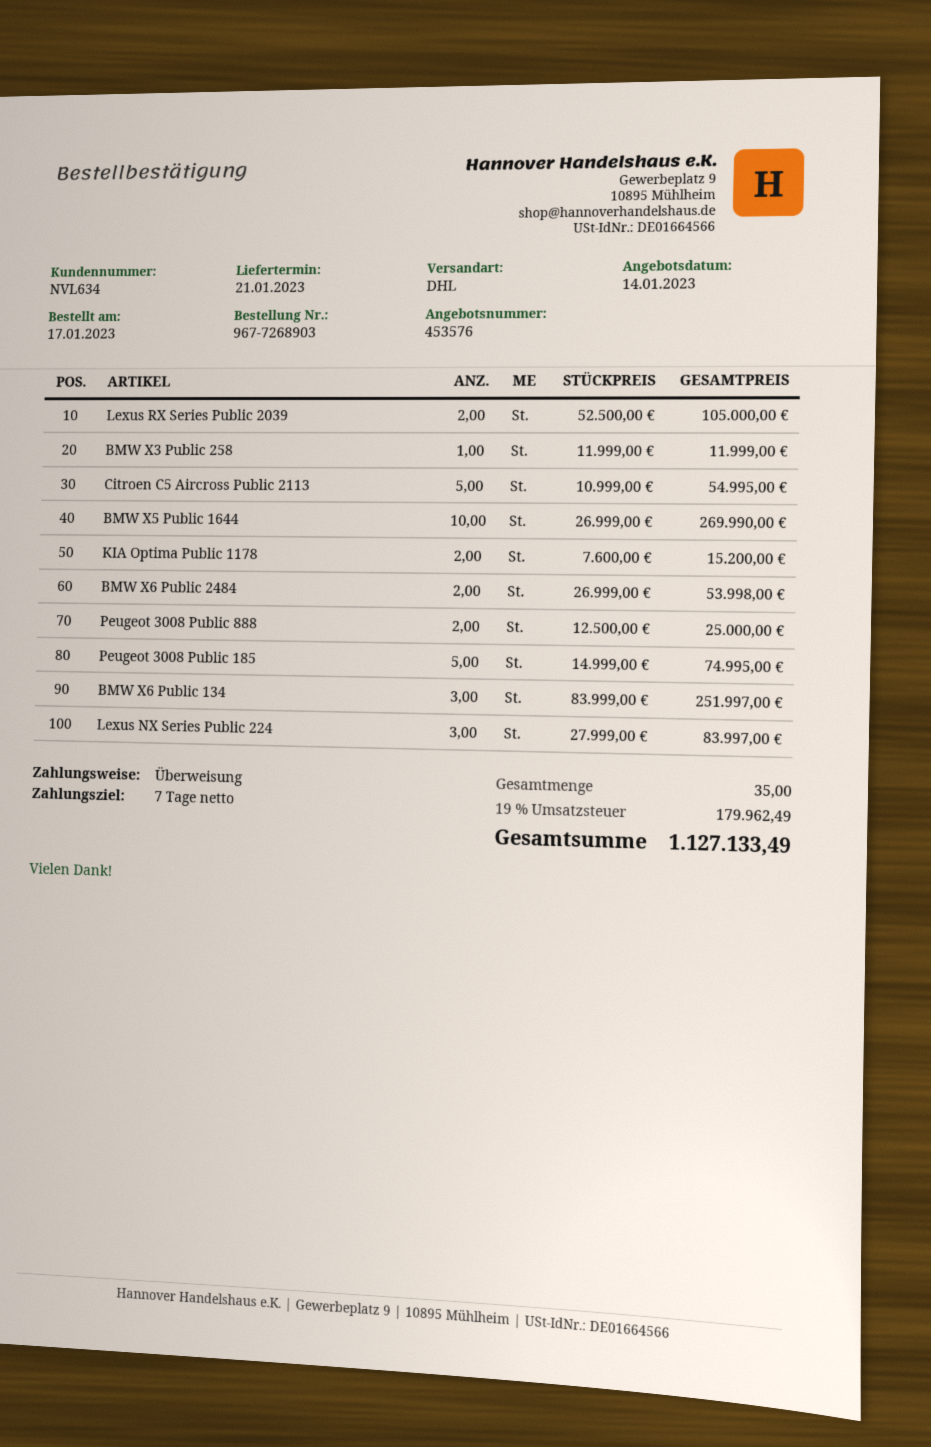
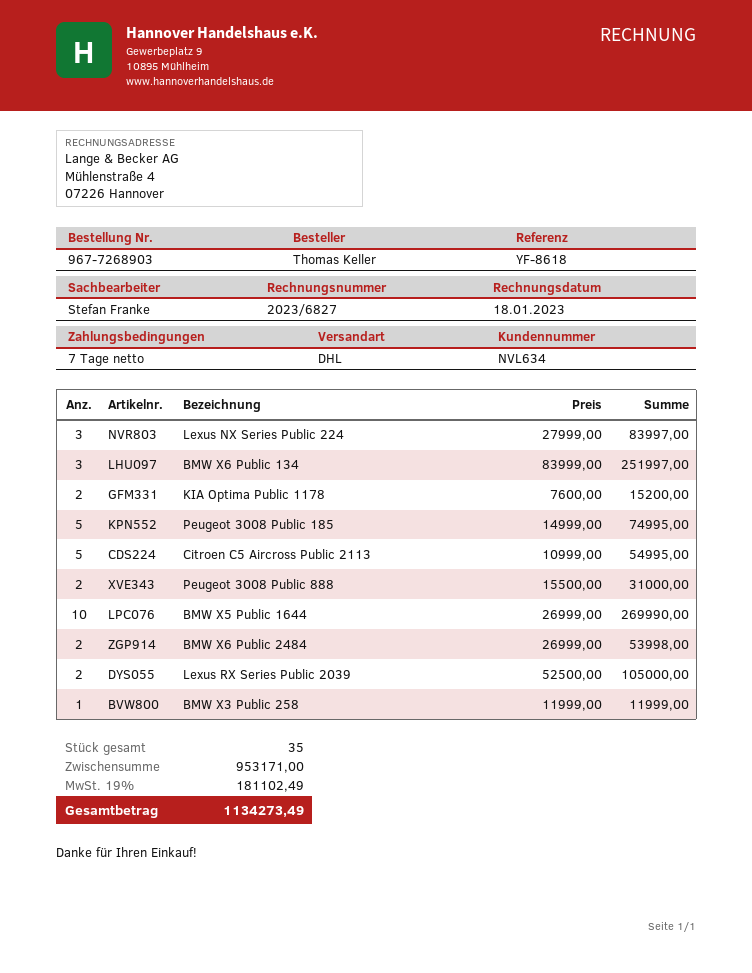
Peugeot 3008 Public 888: 2 x 12500.00 = 25000.00 -> 2 x 15500.00 = 31000.00
tax: 19% = 179962.49 -> 19% = 181102.49
total: 1127133.49 -> 1134273.49

